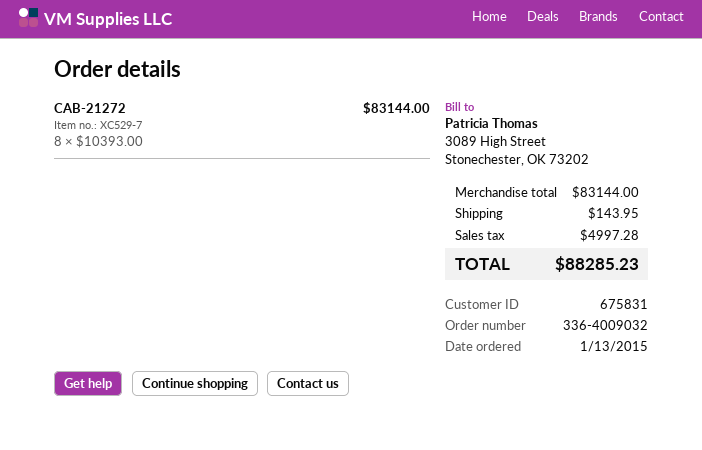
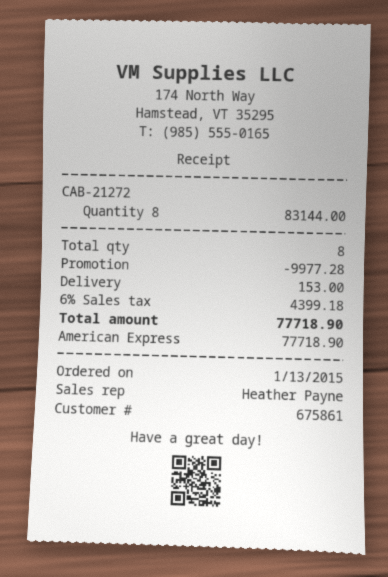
customer number: 675831 -> 675861
discount: none -> 9977.28
shipping: 143.95 -> 153.00
tax: 4997.28 -> 4399.18
total: 88285.23 -> 77718.90

